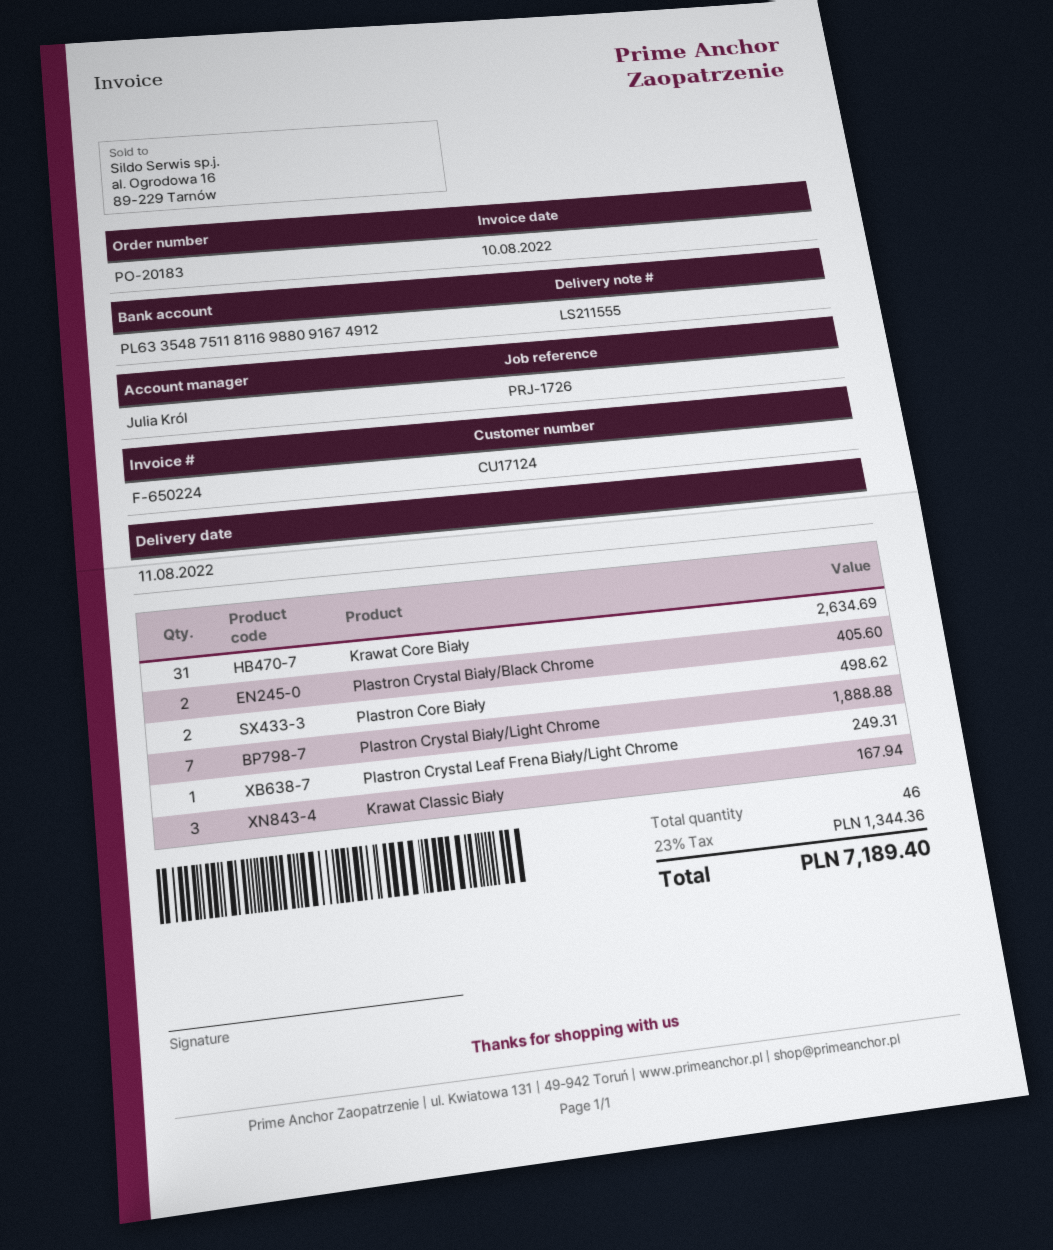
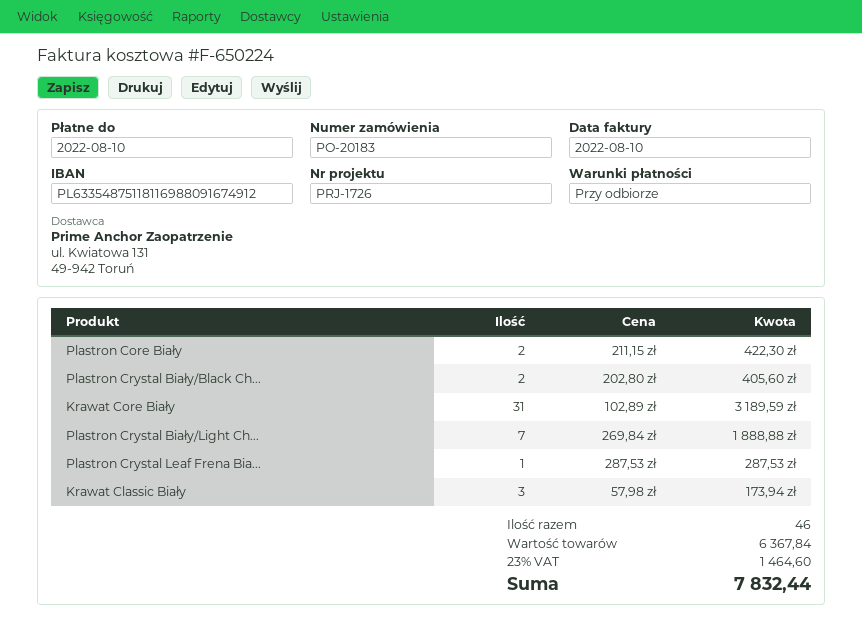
Krawat Core Biały: 31 for 2634.69 -> 31 for 3189.59
Plastron Core Biały: 2 for 498.62 -> 2 for 422.30
Plastron Crystal Leaf Frena Biały/Light Chrome: 1 for 249.31 -> 1 for 287.53
Krawat Classic Biały: 3 for 167.94 -> 3 for 173.94
tax: 23% = 1344.36 -> 23% = 1464.60
total: 7189.40 -> 7832.44

